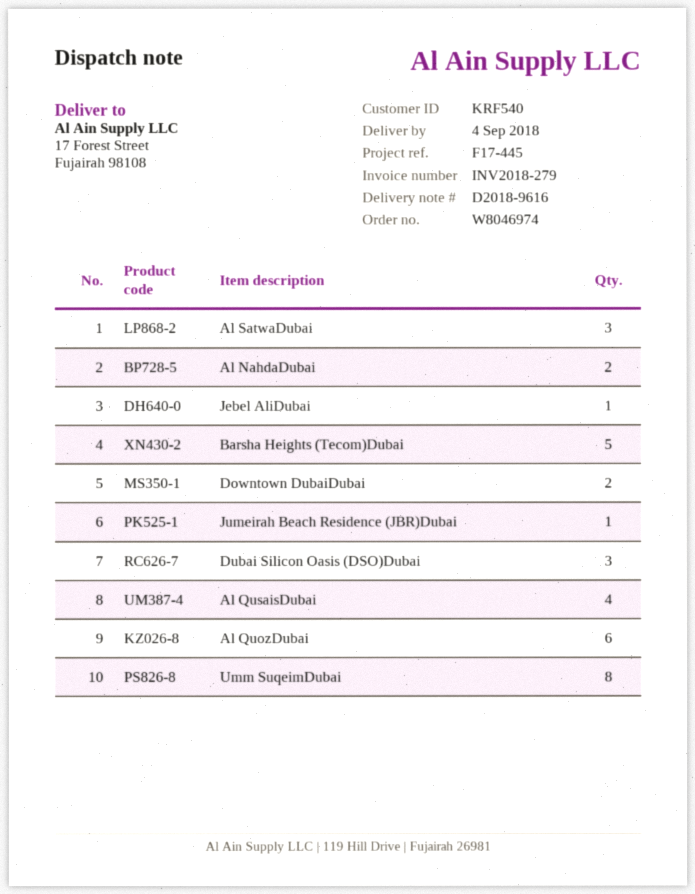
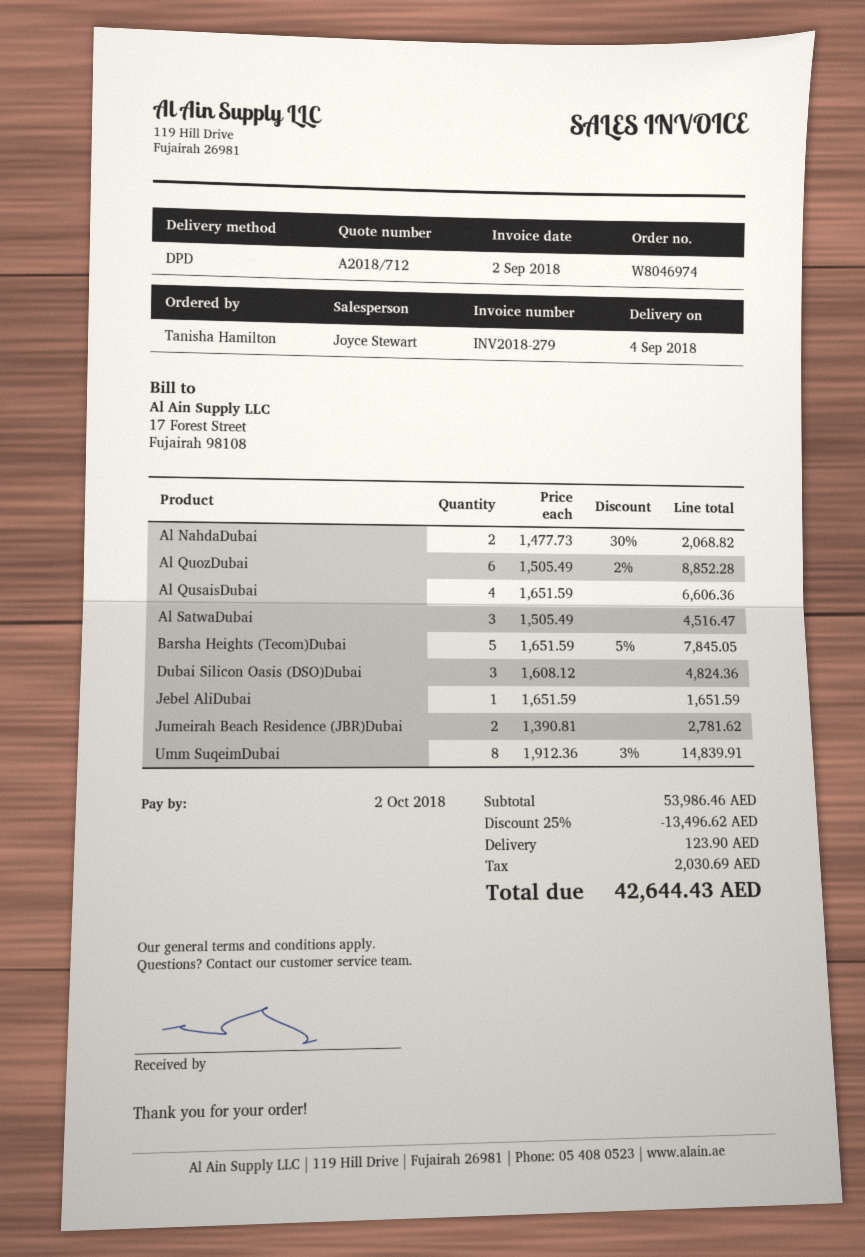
Downtown DubaiDubai: 2 -> none
Jumeirah Beach Residence (JBR)Dubai: 1 -> 2

